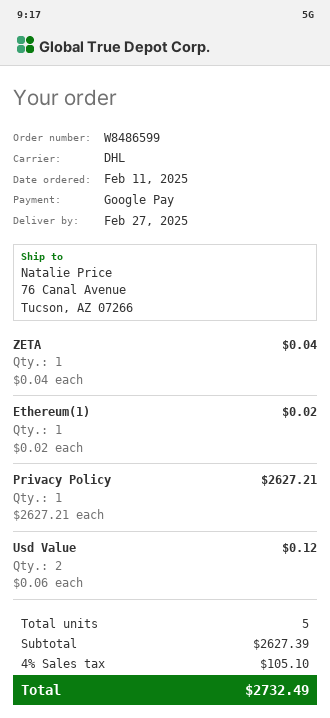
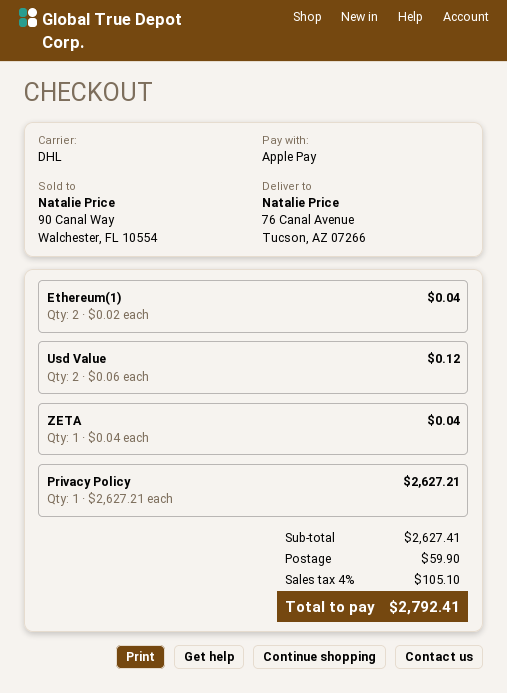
payment method: Google Pay -> Apple Pay
Ethereum(1): 1 x 0.02 = 0.02 -> 2 x 0.02 = 0.04
subtotal: 2627.39 -> 2627.41
shipping: none -> 59.90
total: 2732.49 -> 2792.41

